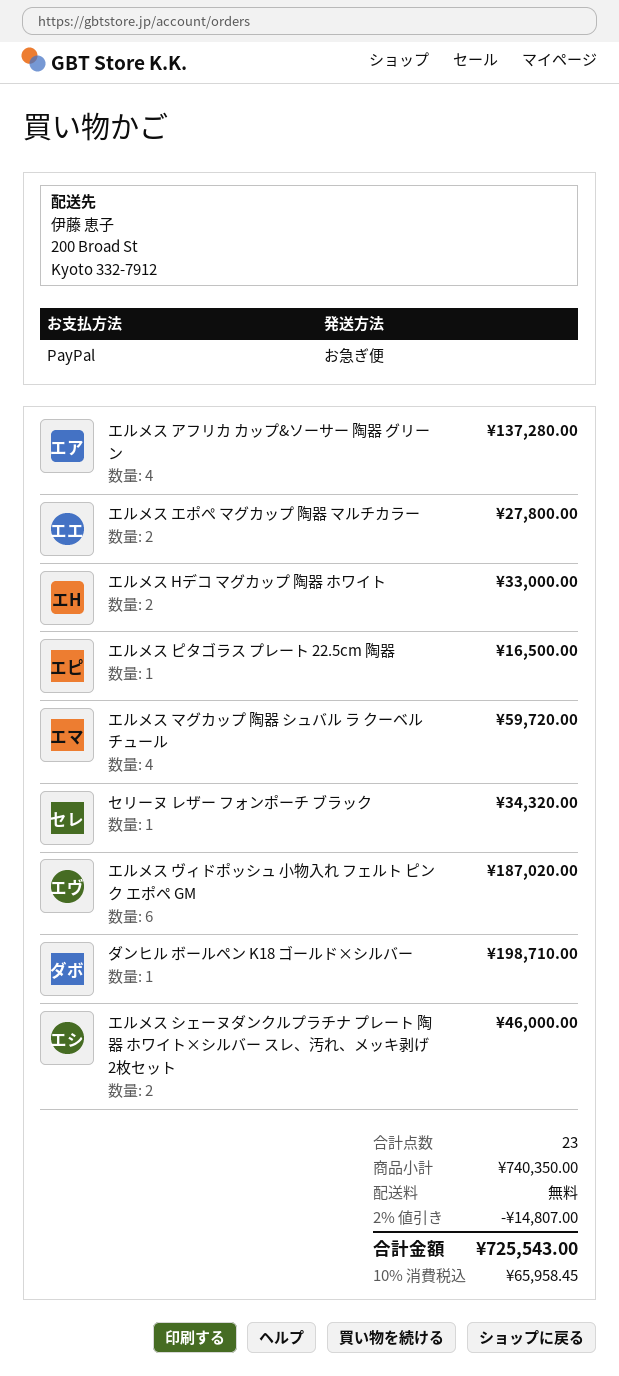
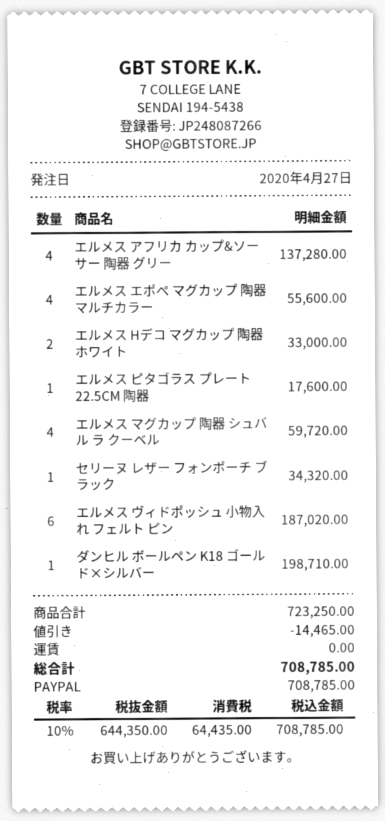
エルメス エポぺ マグカップ 陶器 マルチカラー: 2 for 27800.00 -> 4 for 55600.00
エルメス ピタゴラス プレート 22.5cm 陶器: 1 for 16500.00 -> 1 for 17600.00
エルメス シェーヌダンクルプラチナ プレート 陶器 ホワイト×シルバー スレ、汚れ、メッキ剥げ 2枚セット: 2 for 46000.00 -> none
subtotal: 740350.00 -> 723250.00
discount: 14807.00 -> 14465.00
tax: 10% = 65958.45 -> 10% = 64435.00
total: 725543.00 -> 708785.00

